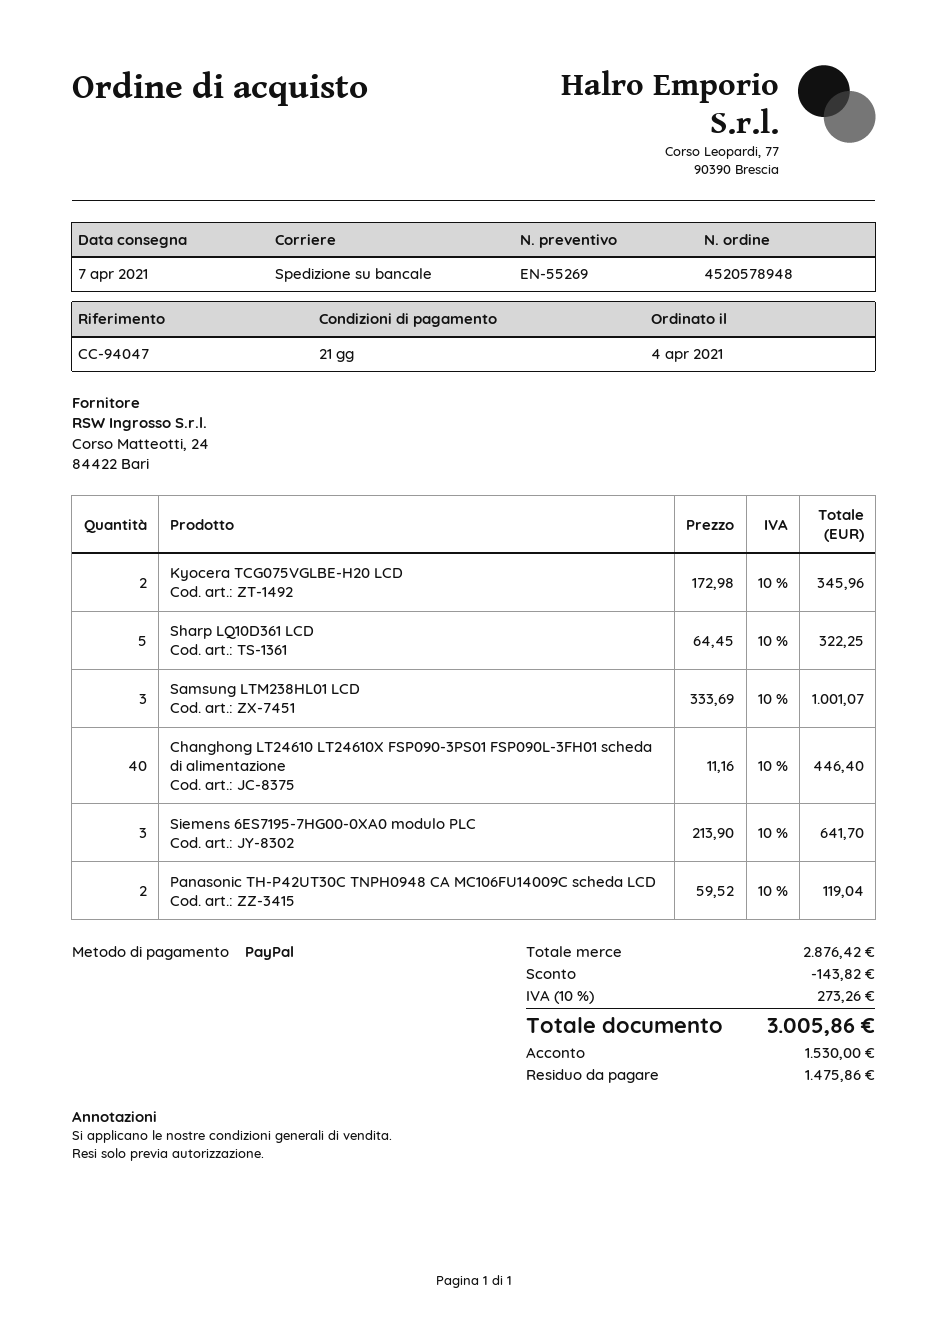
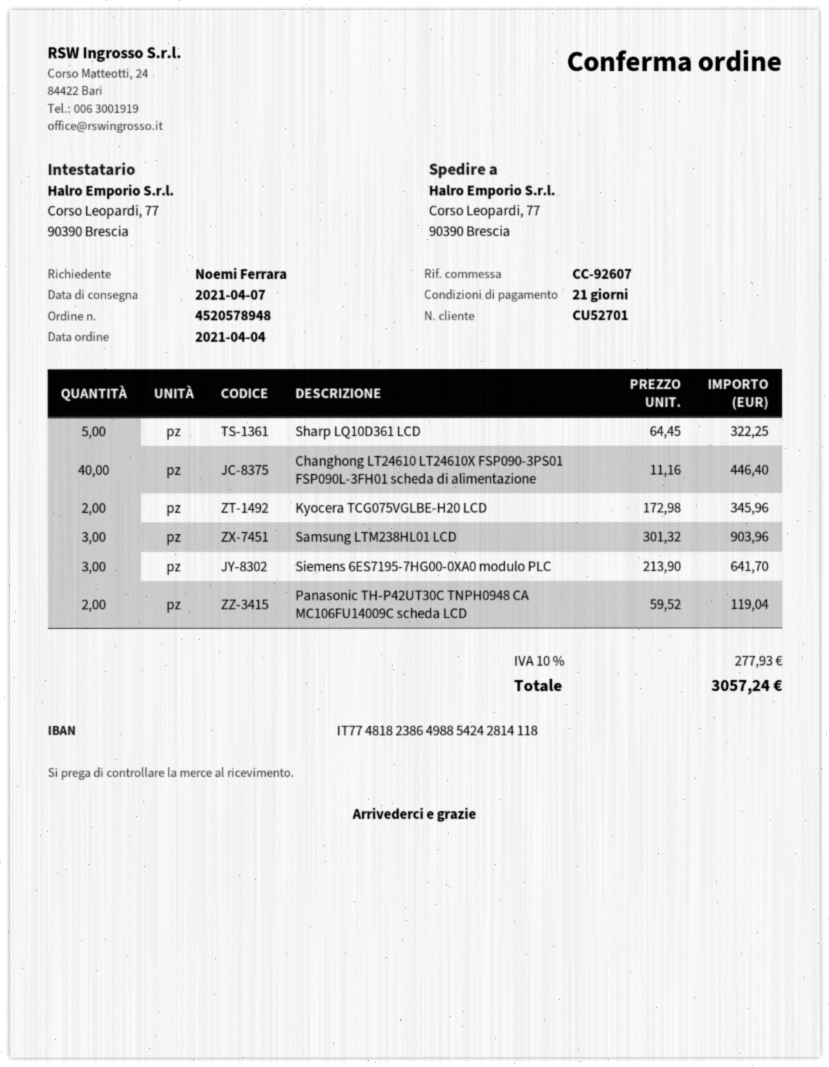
reference: CC-94047 -> CC-92607
Samsung LTM238HL01 LCD: 3 x 333.69 = 1001.07 -> 3 x 301.32 = 903.96
discount: 143.82 -> none
tax: 10% = 273.26 -> 10% = 277.93
total: 3005.86 -> 3057.24

